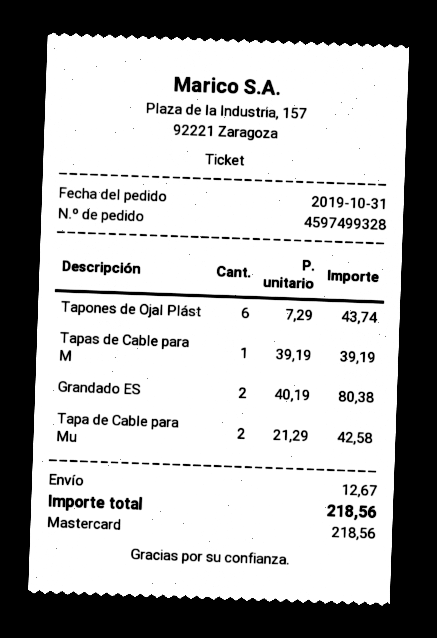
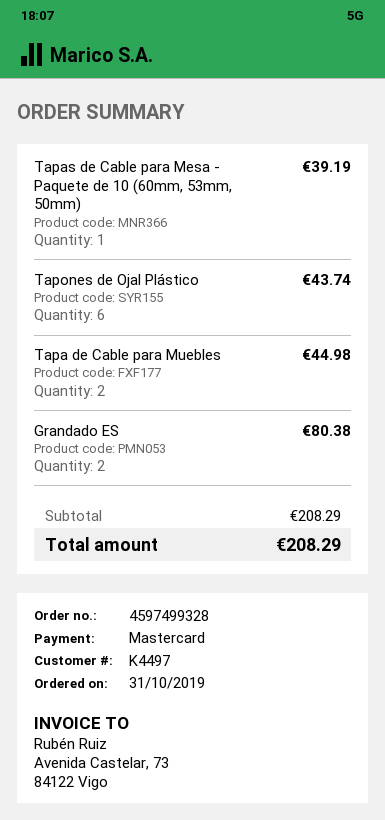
Tapa de Cable para Mu: 2 for 42.58 -> 2 for 44.98
shipping: 12.67 -> none
total: 218.56 -> 208.29

